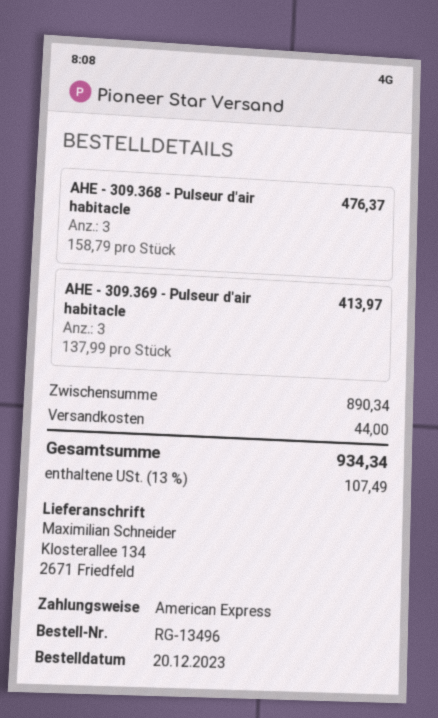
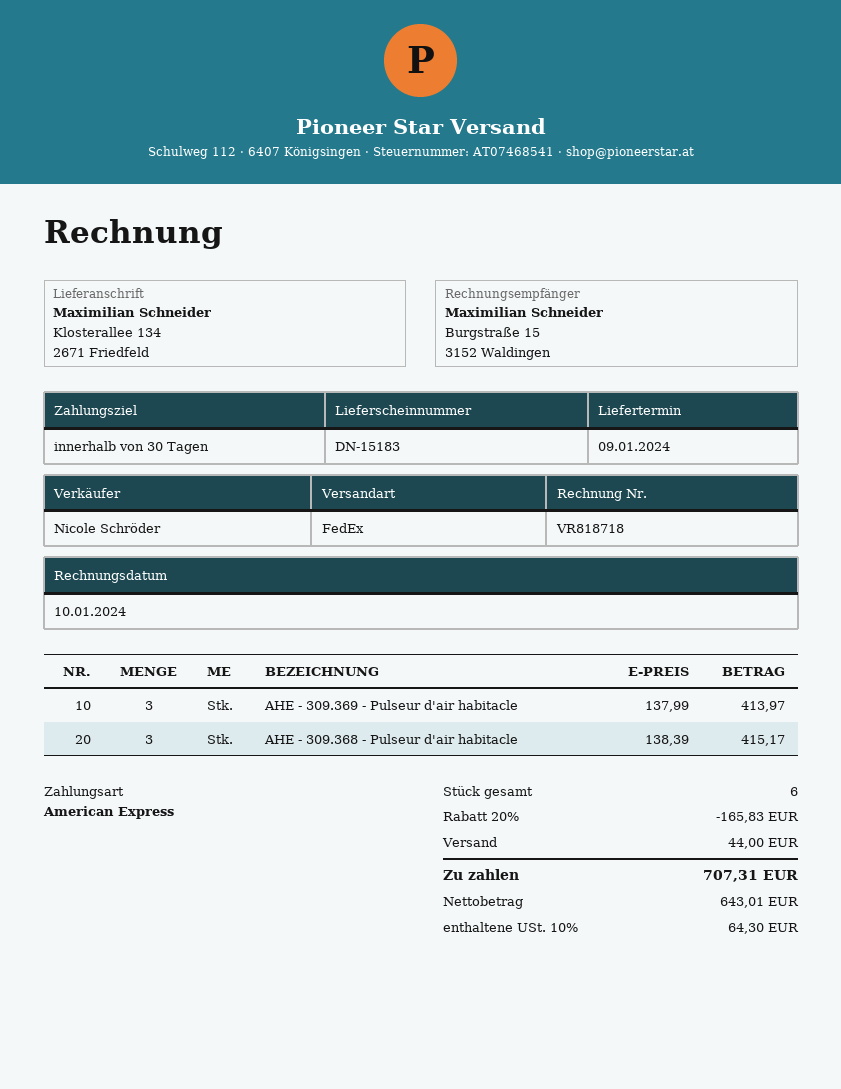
AHE - 309.368 - Pulseur d'air habitacle: 3 x 158.79 = 476.37 -> 3 x 138.39 = 415.17
discount: none -> 20% = 165.83
tax: 13% = 107.49 -> 10% = 64.30
total: 934.34 -> 707.31

